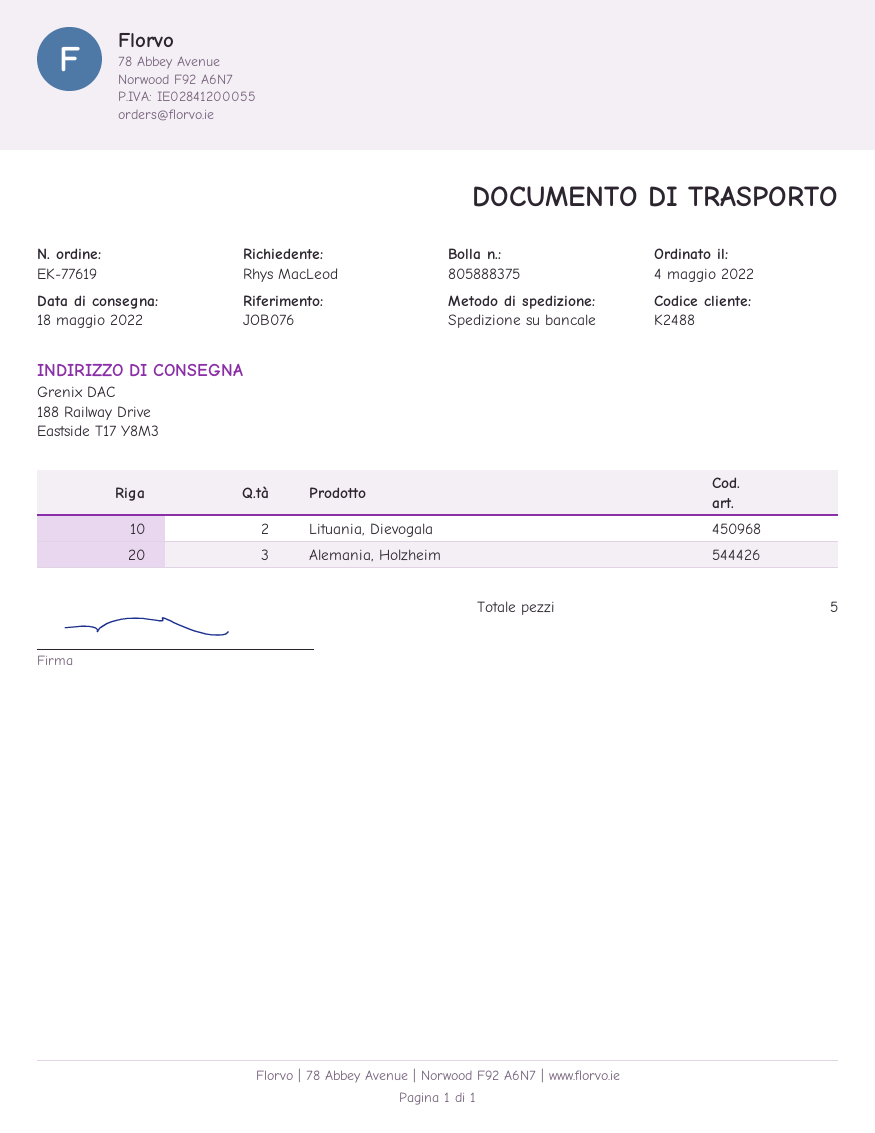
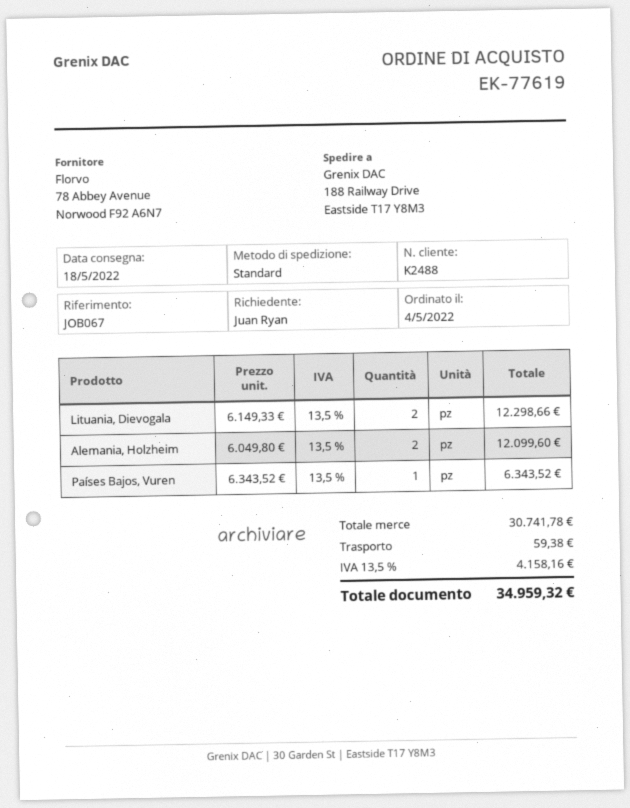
reference: JOB076 -> JOB067
ordered by: Rhys MacLeod -> Juan Ryan
shipping method: pallet freight -> standard
Alemania, Holzheim: 3 -> 2
Países Bajos, Vuren: none -> 1

